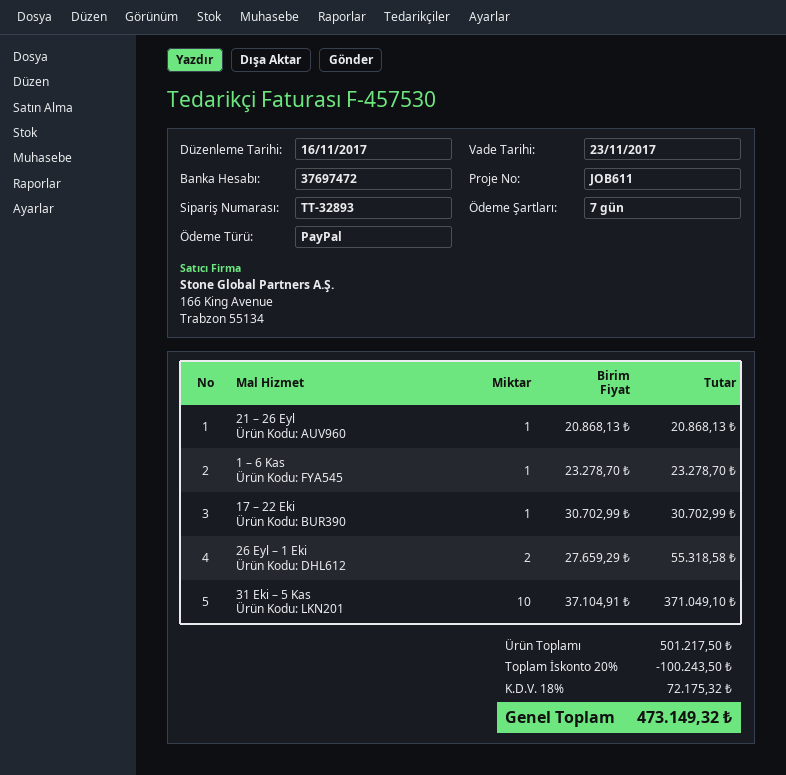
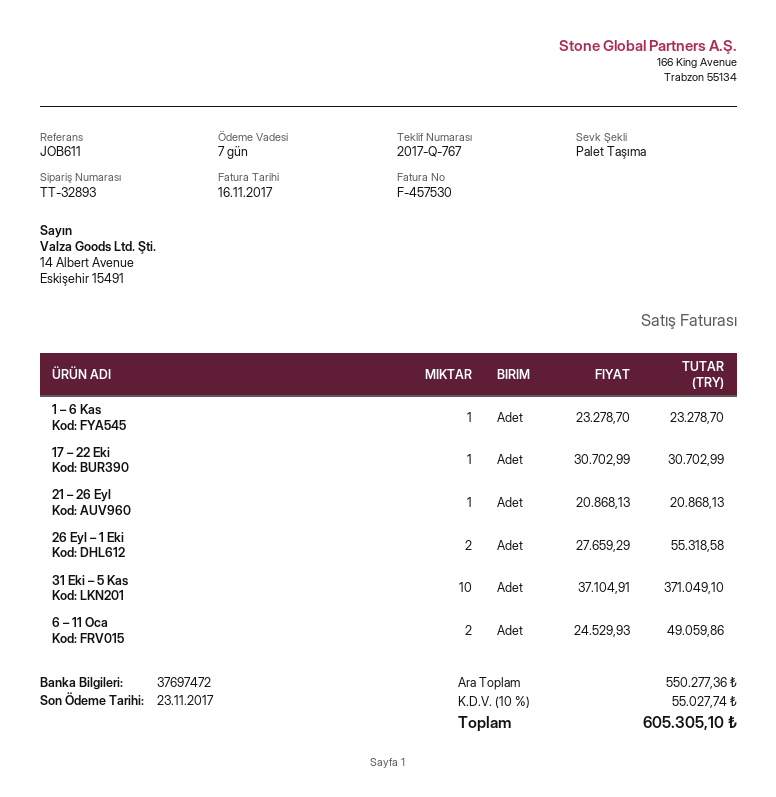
6 – 11 Oca: none -> 2 x 24529.93 = 49059.86
subtotal: 501217.50 -> 550277.36
discount: 20% = 100243.50 -> none
tax: 18% = 72175.32 -> 10% = 55027.74
total: 473149.32 -> 605305.10

